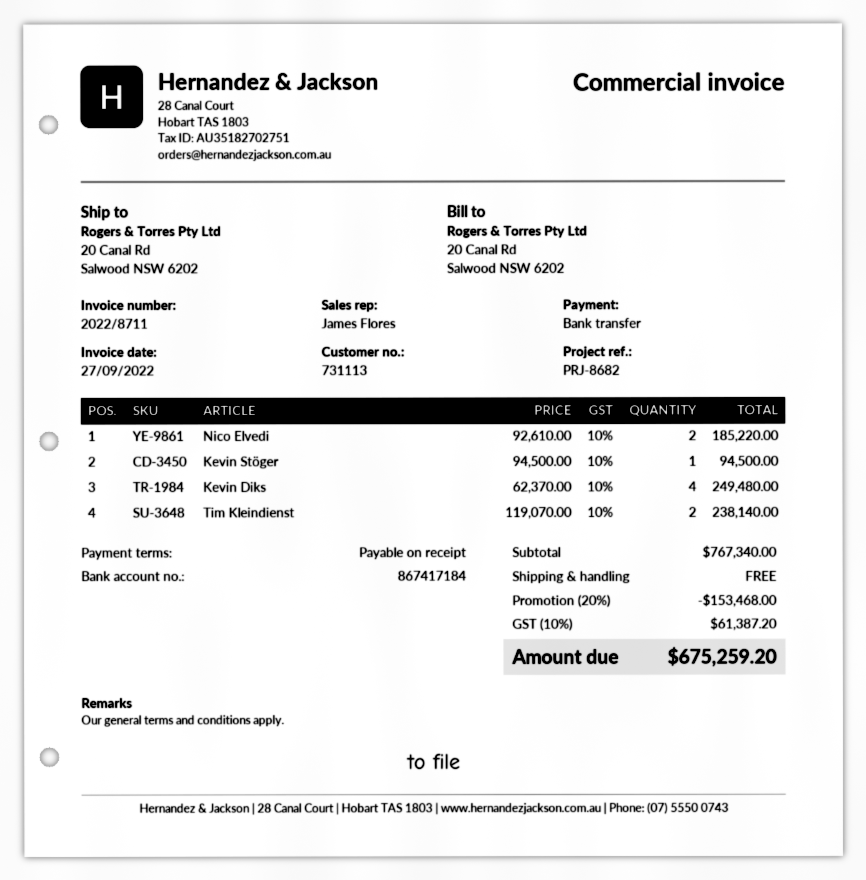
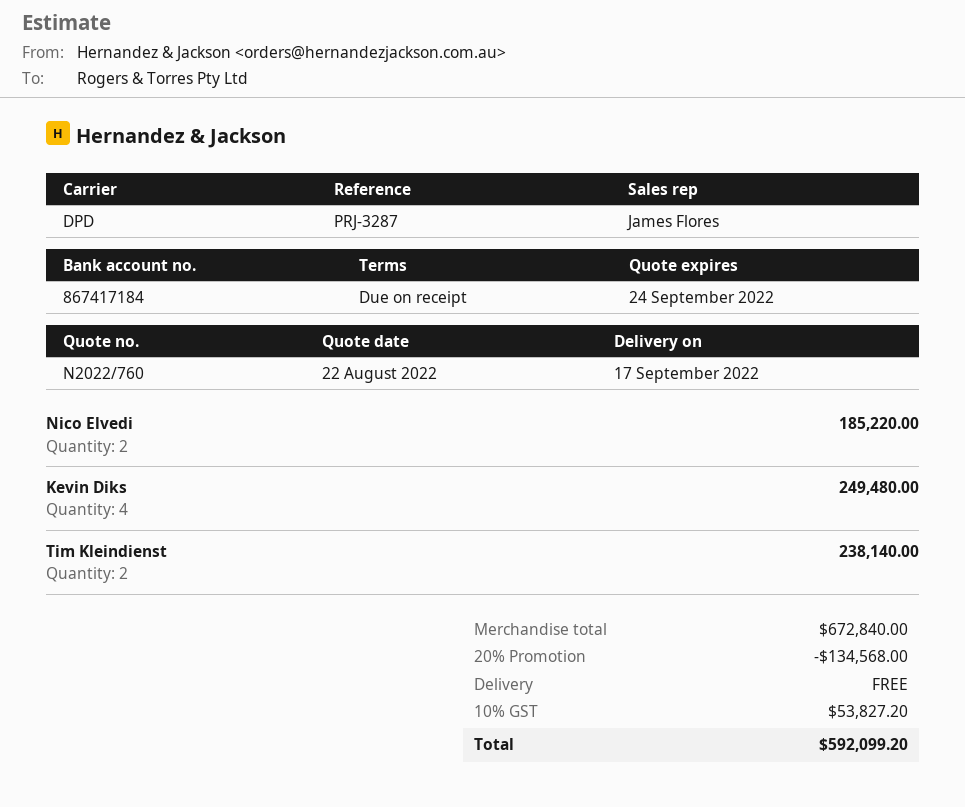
reference: PRJ-8682 -> PRJ-3287
Kevin Stöger: 1 for 94500.00 -> none
subtotal: 767340.00 -> 672840.00
discount: 20% = 153468.00 -> 20% = 134568.00
tax: 10% = 61387.20 -> 10% = 53827.20
total: 675259.20 -> 592099.20

